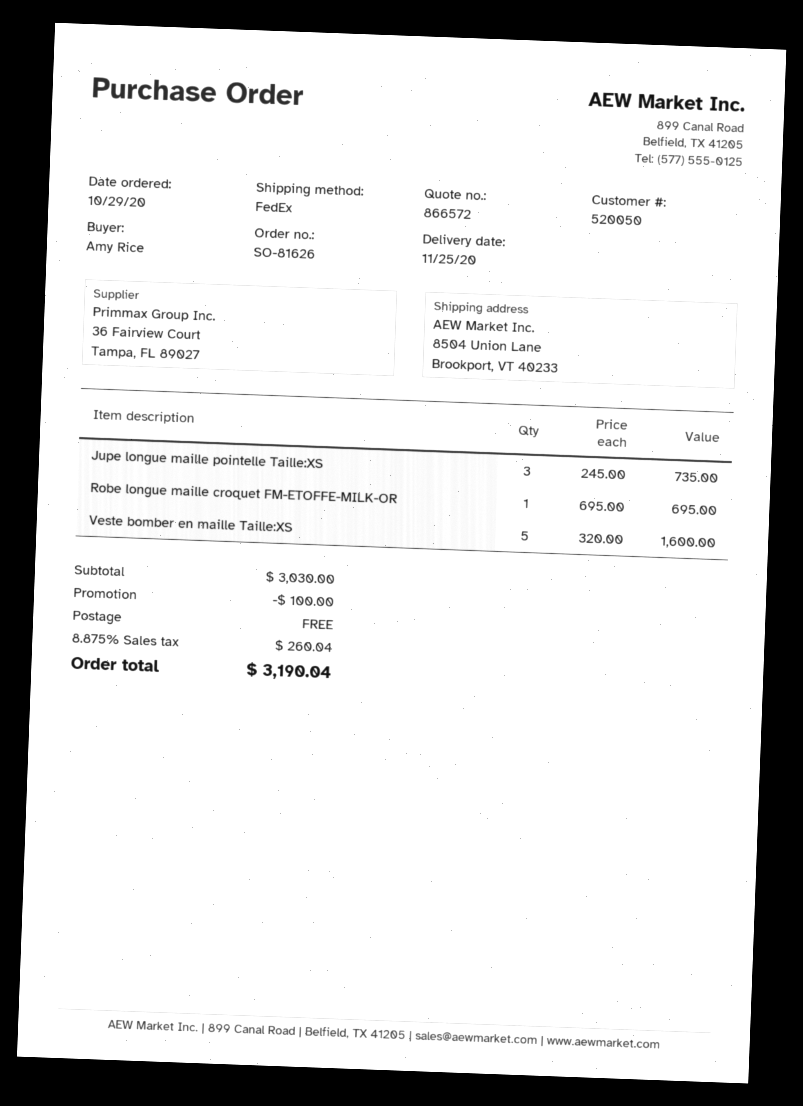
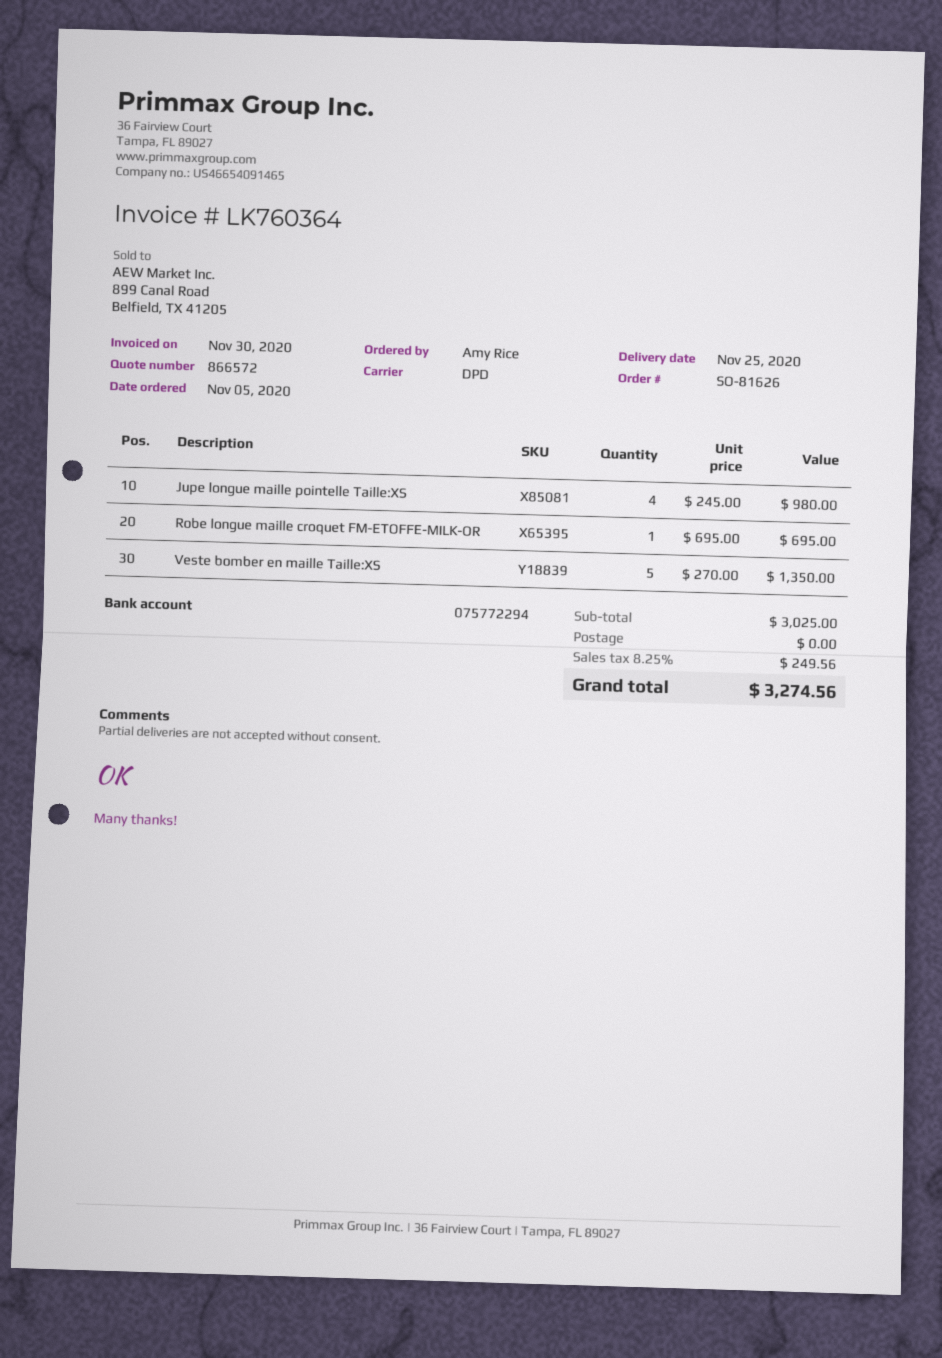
order date: 2020-10-29 -> 2020-11-05
shipping method: FedEx -> DPD
Jupe longue maille pointelle Taille:XS: 3 x 245.00 = 735.00 -> 4 x 245.00 = 980.00
Veste bomber en maille Taille:XS: 5 x 320.00 = 1600.00 -> 5 x 270.00 = 1350.00
subtotal: 3030.00 -> 3025.00
discount: 100.00 -> none
tax: 8.875% = 260.04 -> 8.25% = 249.56
total: 3190.04 -> 3274.56

